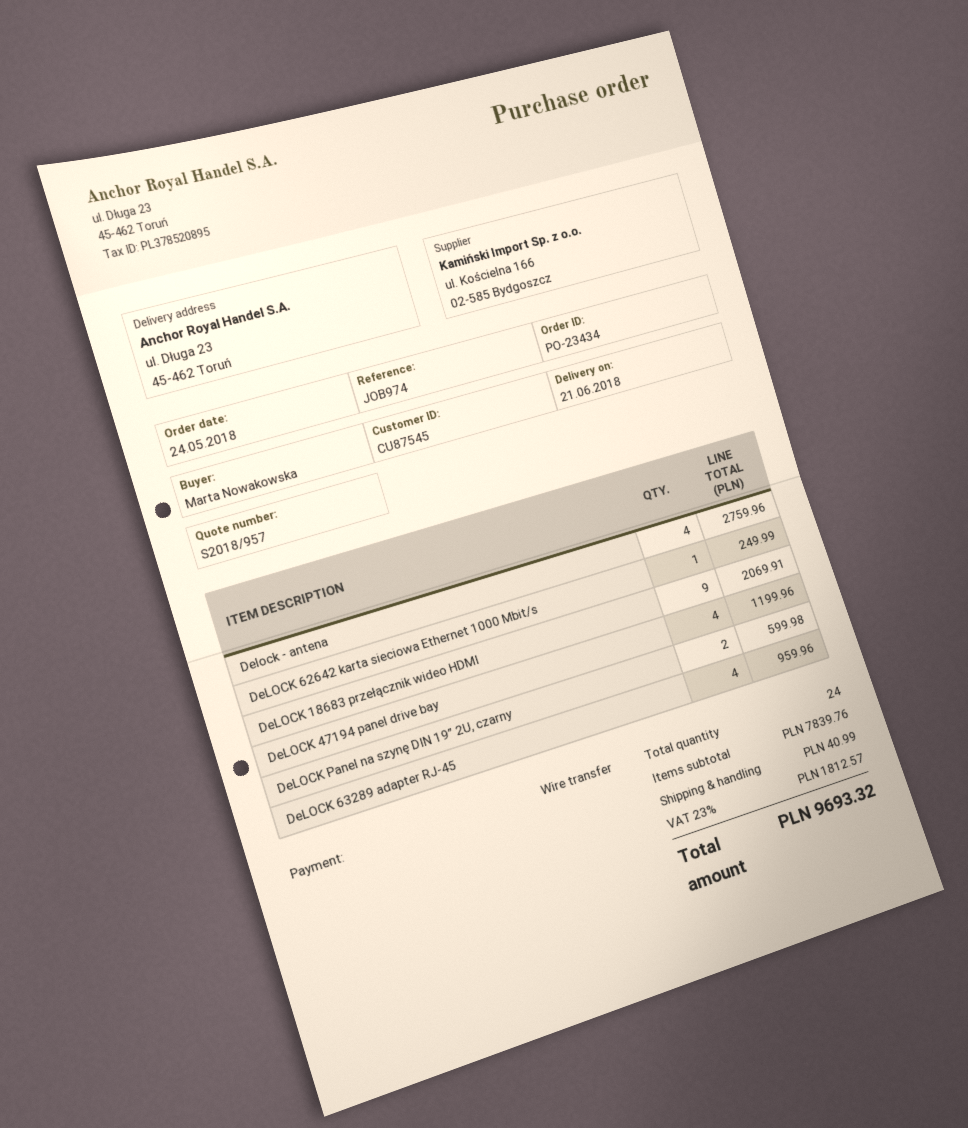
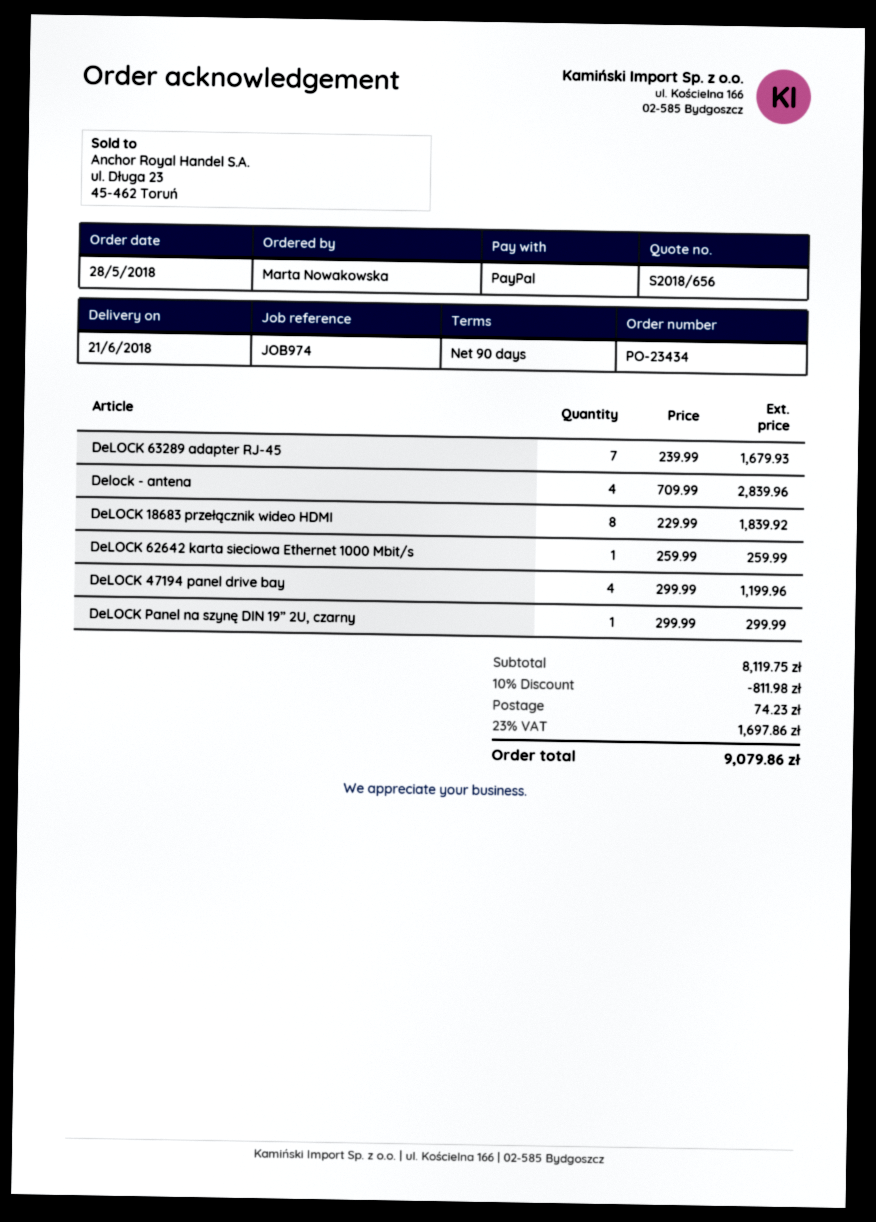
quote number: S2018/957 -> S2018/656
order date: 2018-05-24 -> 2018-05-28
payment method: bank transfer -> PayPal
Delock - antena: 4 for 2759.96 -> 4 for 2839.96
DeLOCK 62642 karta sieciowa Ethernet 1000 Mbit/s: 1 for 249.99 -> 1 for 259.99
DeLOCK 18683 przełącznik wideo HDMI: 9 for 2069.91 -> 8 for 1839.92
DeLOCK Panel na szynę DIN 19” 2U, czarny: 2 for 599.98 -> 1 for 299.99
DeLOCK 63289 adapter RJ-45: 4 for 959.96 -> 7 for 1679.93
subtotal: 7839.76 -> 8119.75
discount: none -> 10% = 811.98
shipping: 40.99 -> 74.23
tax: 23% = 1812.57 -> 23% = 1697.86
total: 9693.32 -> 9079.86

